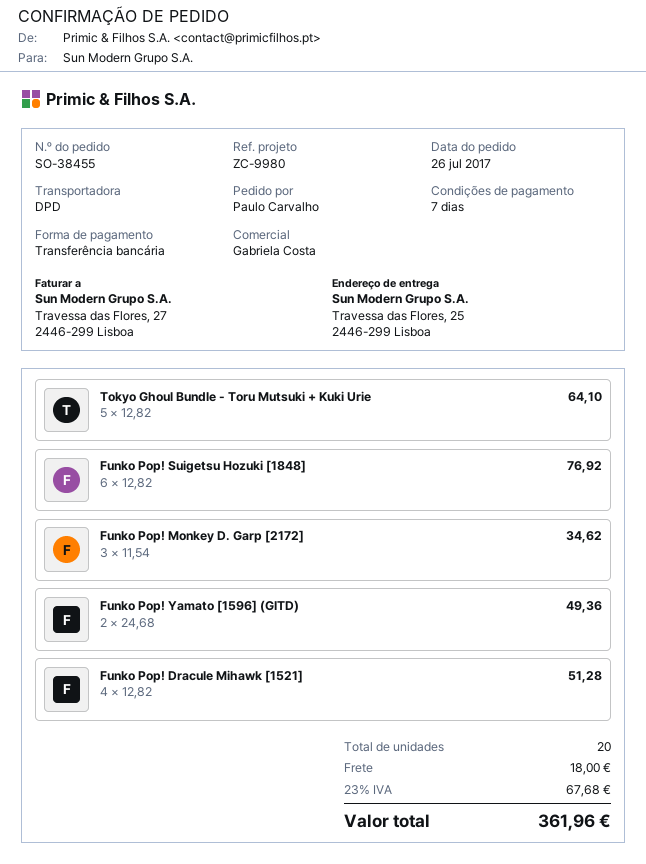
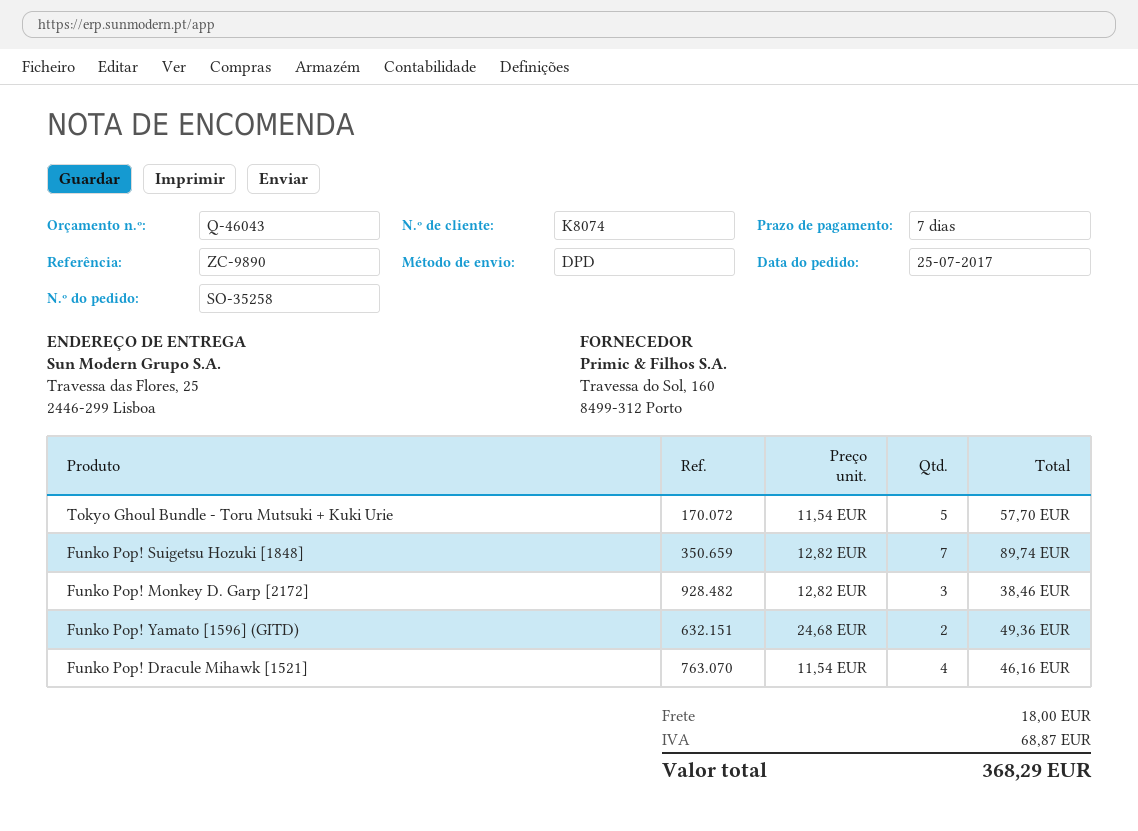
order number: SO-38455 -> SO-35258
order date: 2017-07-26 -> 2017-07-25
reference: ZC-9980 -> ZC-9890
Tokyo Ghoul Bundle - Toru Mutsuki + Kuki Urie: 5 x 12.82 = 64.10 -> 5 x 11.54 = 57.70
Funko Pop! Suigetsu Hozuki [1848]: 6 x 12.82 = 76.92 -> 7 x 12.82 = 89.74
Funko Pop! Monkey D. Garp [2172]: 3 x 11.54 = 34.62 -> 3 x 12.82 = 38.46
Funko Pop! Dracule Mihawk [1521]: 4 x 12.82 = 51.28 -> 4 x 11.54 = 46.16
tax: 67.68 -> 68.87
total: 361.96 -> 368.29

